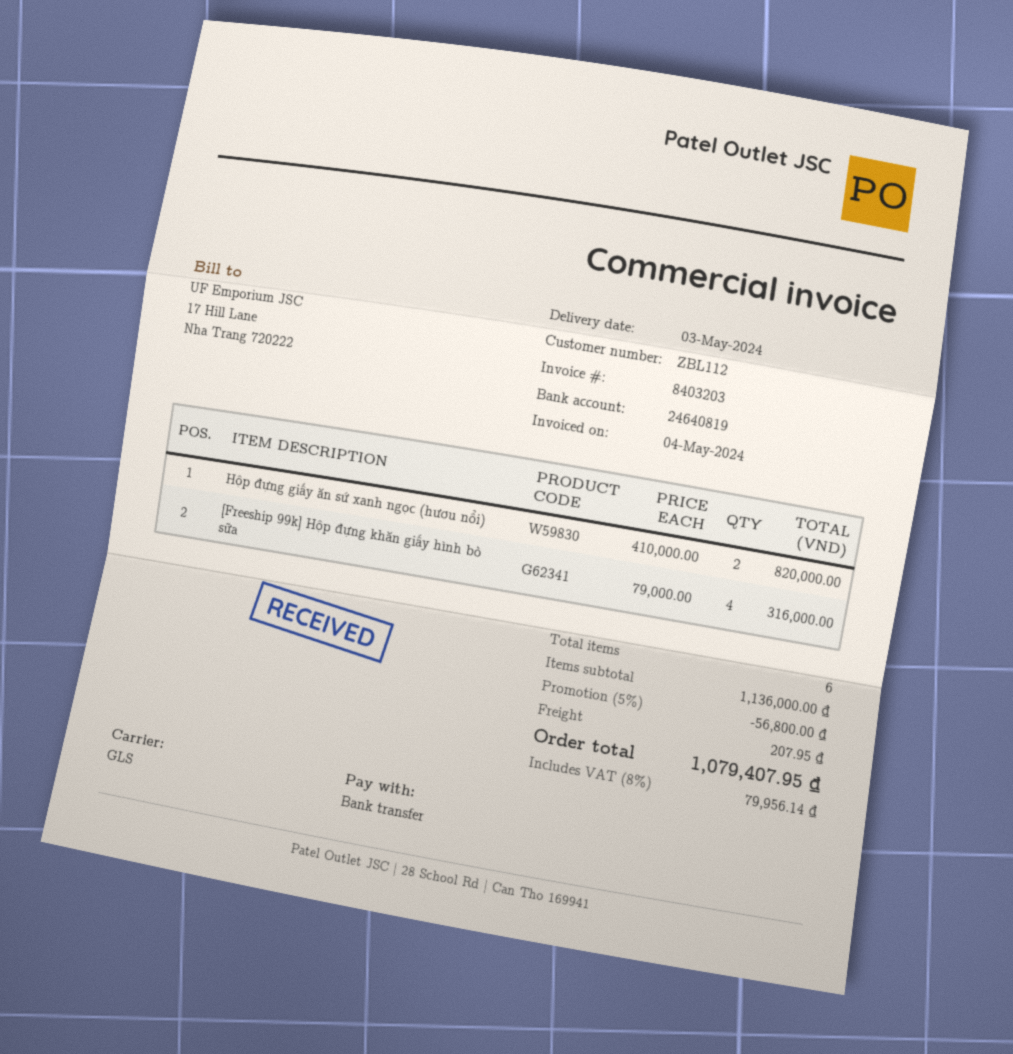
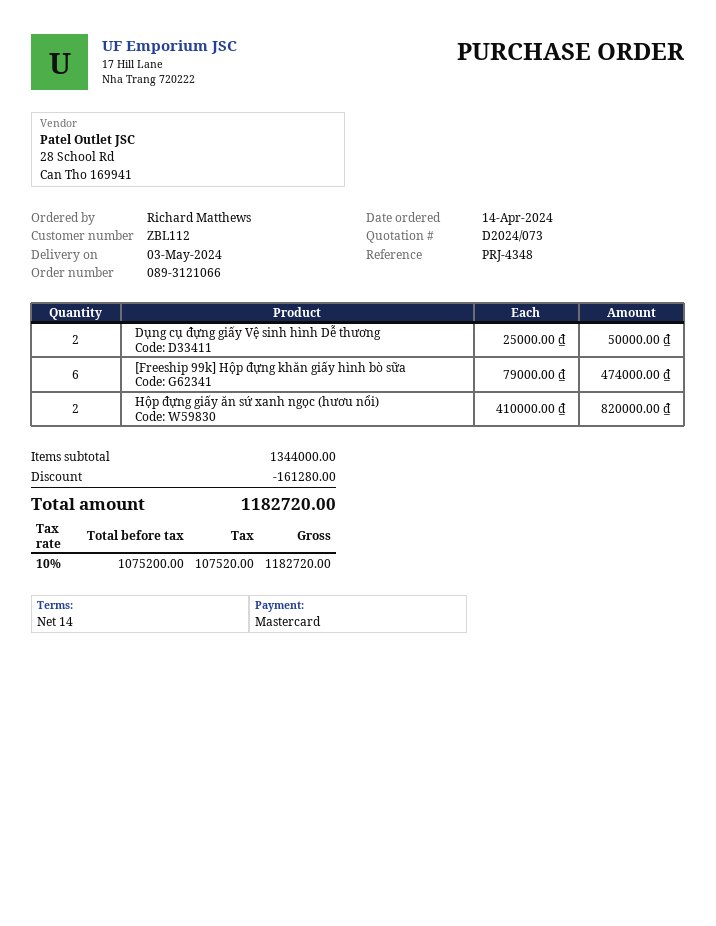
payment method: bank transfer -> Mastercard
[Freeship 99k] Hộp đựng khăn giấy hình bò sữa: 4 x 79000.00 = 316000.00 -> 6 x 79000.00 = 474000.00
Dụng cụ đựng giấy Vệ sinh hình Dễ thương: none -> 2 x 25000.00 = 50000.00
subtotal: 1136000.00 -> 1344000.00
discount: 56800.00 -> 161280.00
shipping: 207.95 -> none
tax: 8% = 79956.14 -> 10% = 107520.00
total: 1079407.95 -> 1182720.00

